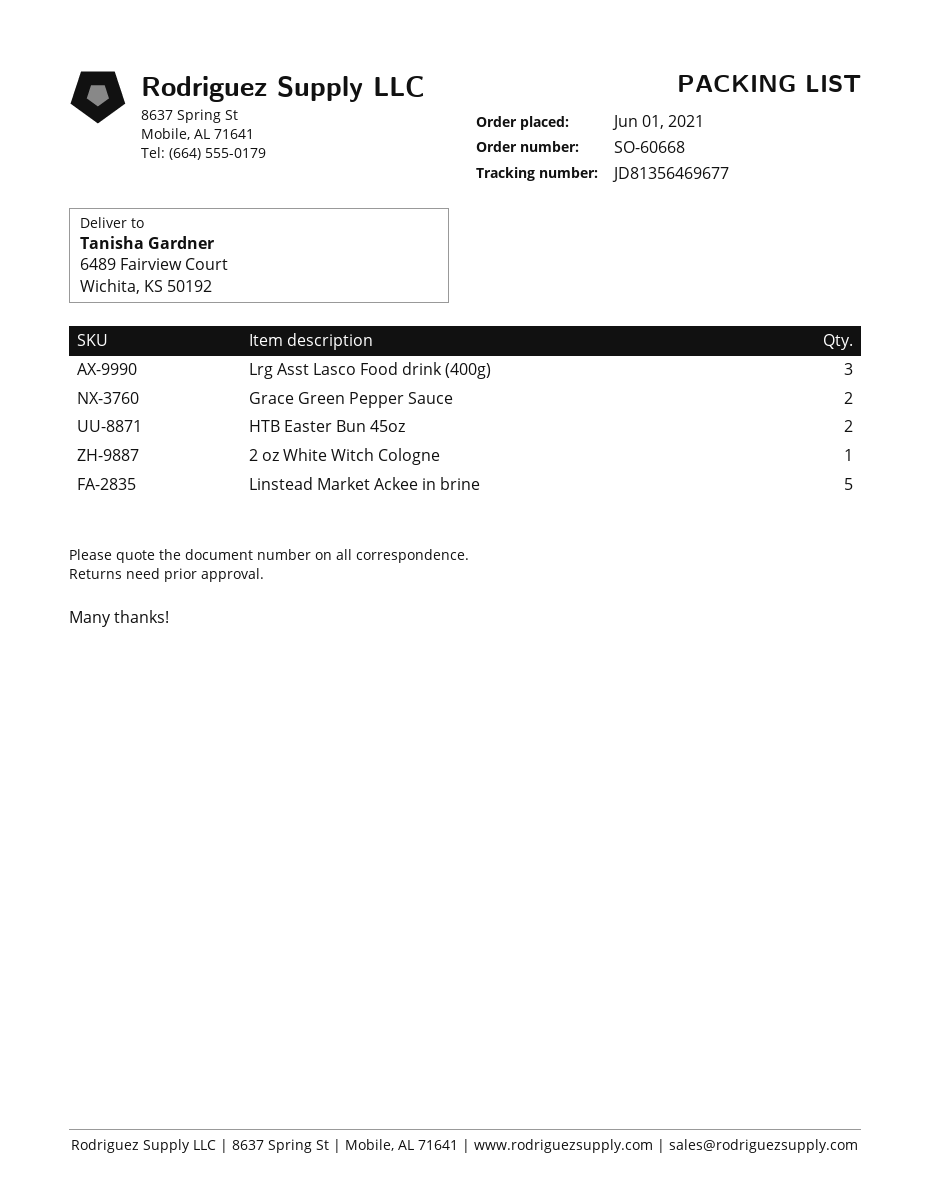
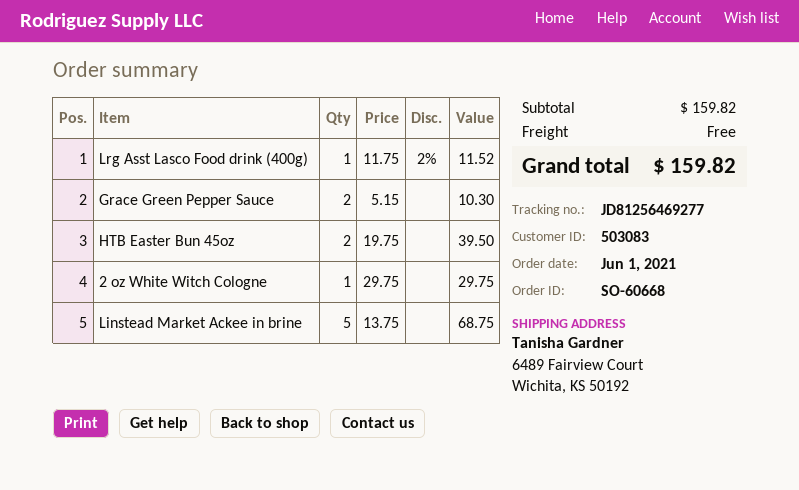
tracking number: JD81356469677 -> JD81256469277
Lrg Asst Lasco Food drink (400g): 3 -> 1

